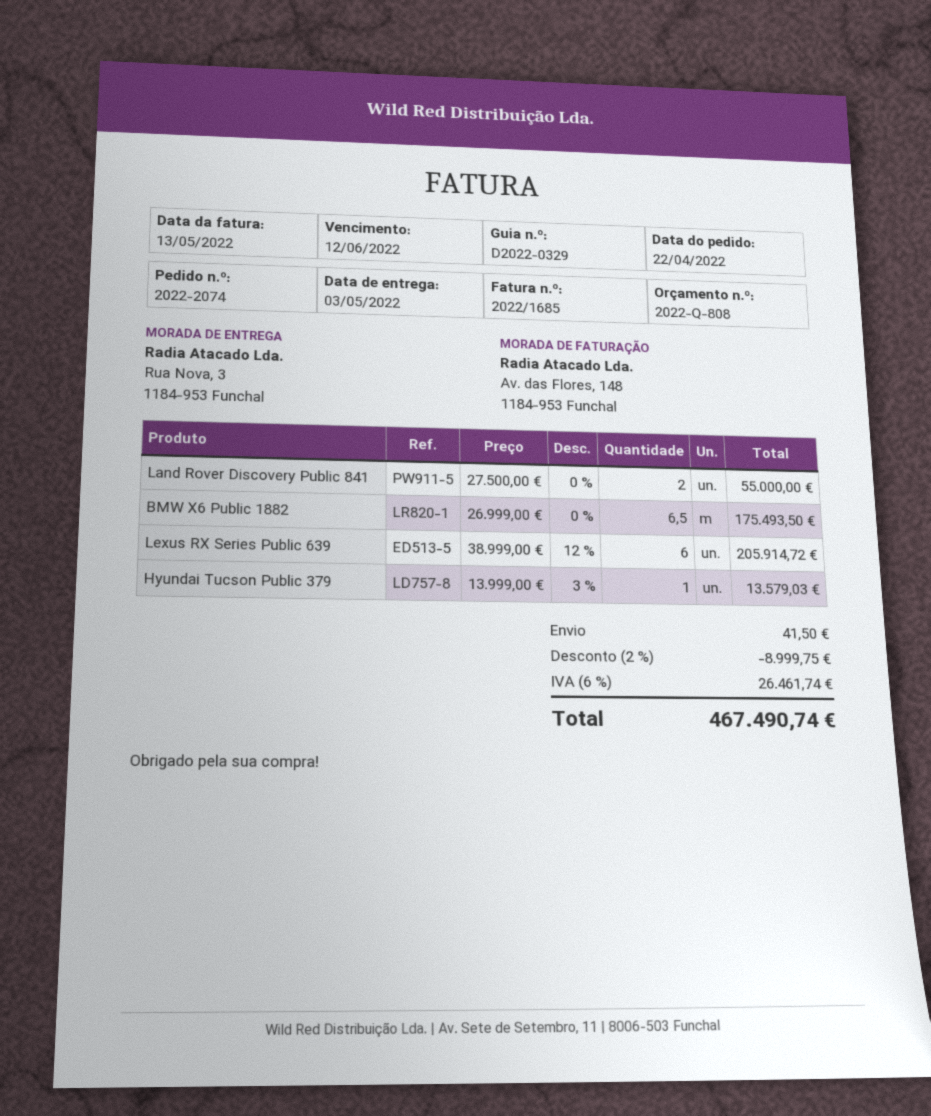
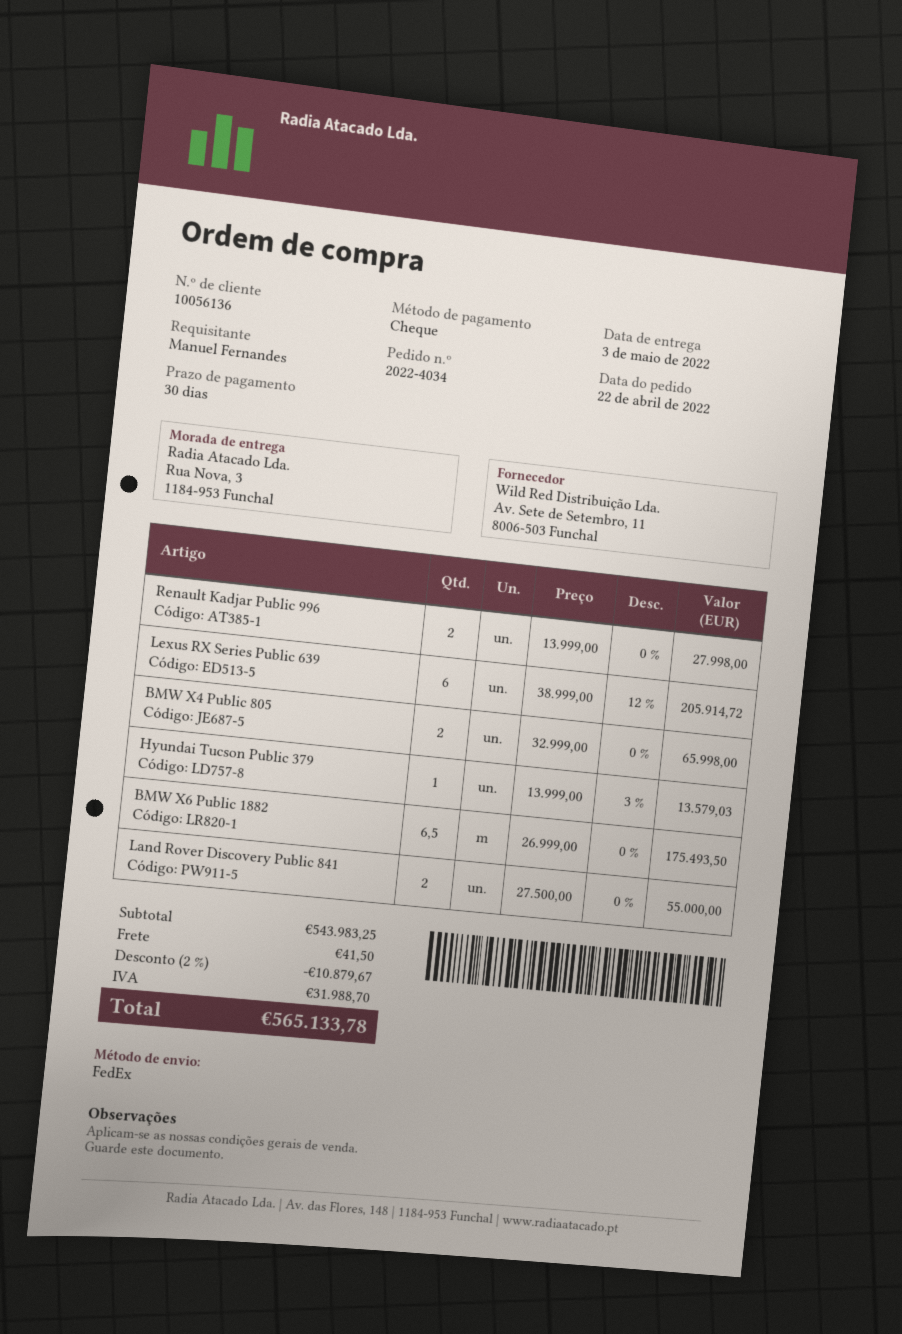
order number: 2022-2074 -> 2022-4034
Renault Kadjar Public 996: none -> 2 x 13999.00 = 27998.00
BMW X4 Public 805: none -> 2 x 32999.00 = 65998.00
discount: 2% = 8999.75 -> 2% = 10879.67
tax: 26461.74 -> 31988.70
total: 467490.74 -> 565133.78

